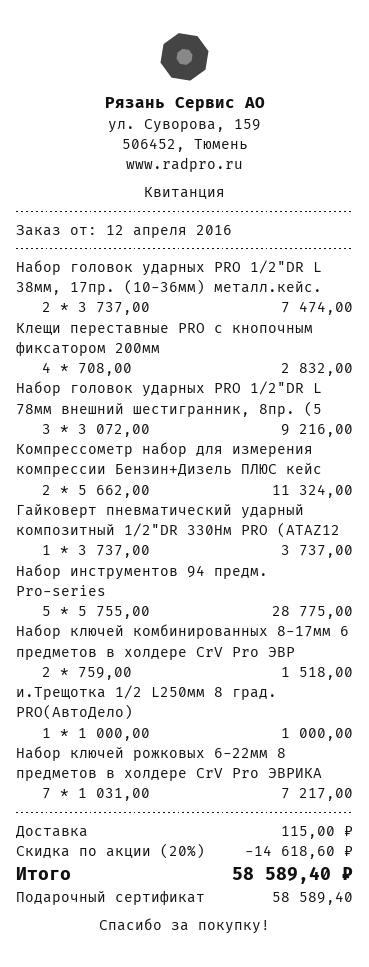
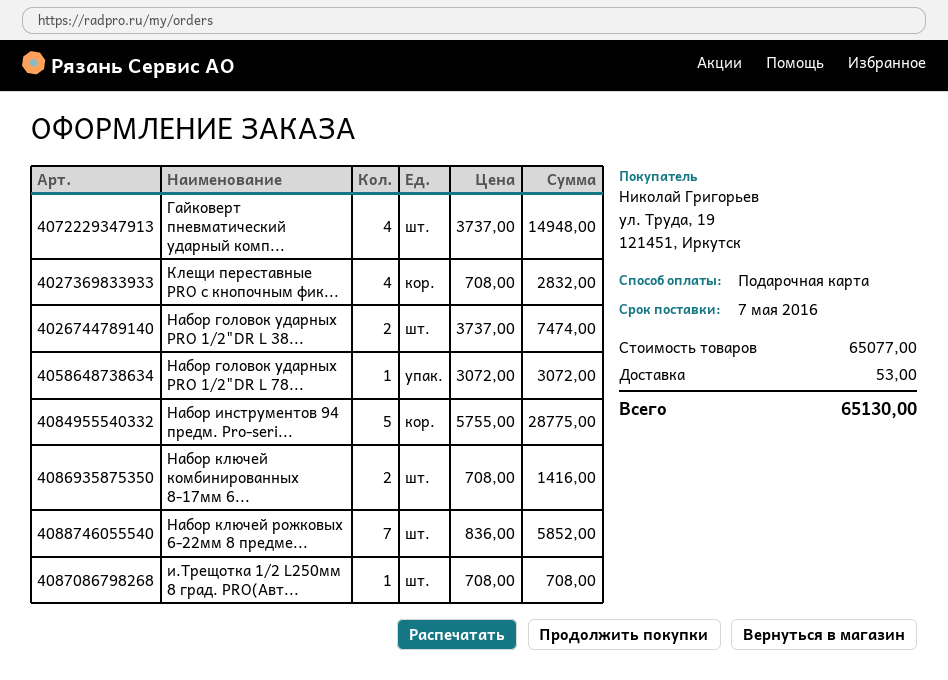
Набор головок ударных PRO 1/2"DR L 78мм внешний шестигранник, 8пр. (5: 3 x 3072.00 = 9216.00 -> 1 x 3072.00 = 3072.00
Компрессометр набор для измерения компрессии Бензин+Дизель ПЛЮС кейс: 2 x 5662.00 = 11324.00 -> none
Гайковерт пневматический ударный композитный 1/2"DR 330Нм PRO (ATAZ12: 1 x 3737.00 = 3737.00 -> 4 x 3737.00 = 14948.00
Набор ключей комбинированных 8-17мм 6 предметов в холдере CrV Pro ЭВР: 2 x 759.00 = 1518.00 -> 2 x 708.00 = 1416.00
и.Трещотка 1/2 L250мм 8 град. PRO(АвтоДело): 1 x 1000.00 = 1000.00 -> 1 x 708.00 = 708.00
Набор ключей рожковых 6-22мм 8 предметов в холдере CrV Pro ЭВРИКА: 7 x 1031.00 = 7217.00 -> 7 x 836.00 = 5852.00
discount: 20% = 14618.60 -> none
shipping: 115.00 -> 53.00
total: 58589.40 -> 65130.00

